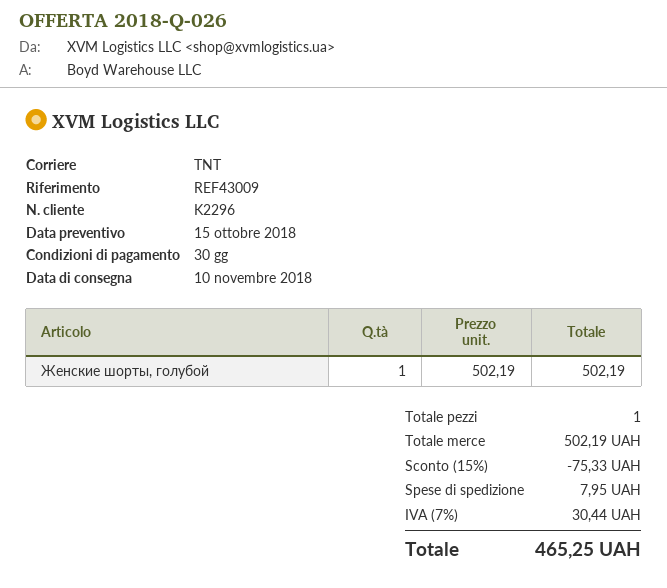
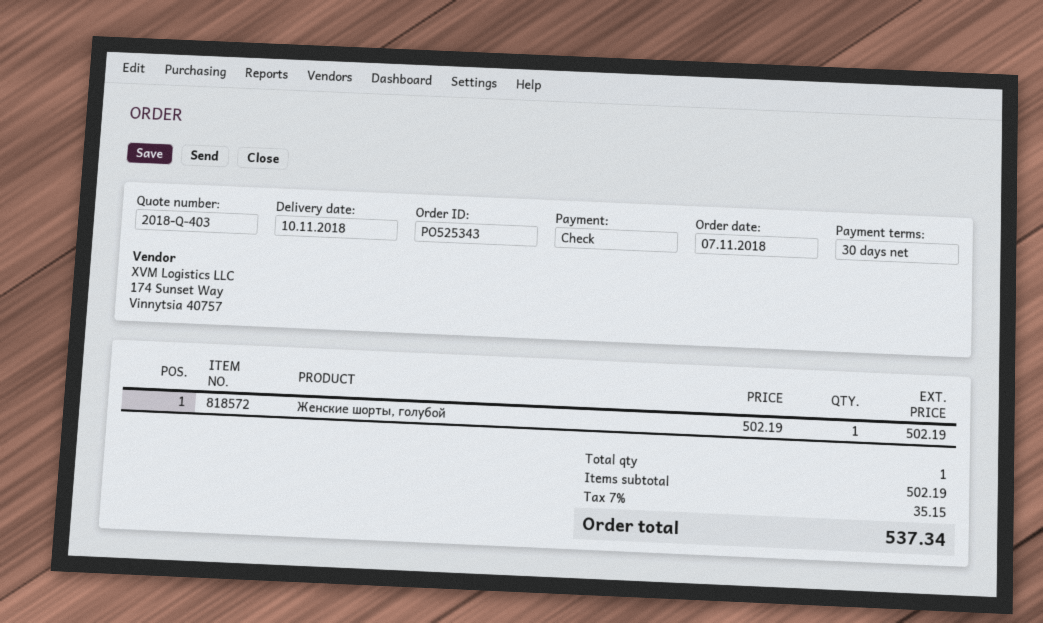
quote number: 2018-Q-026 -> 2018-Q-403
discount: 15% = 75.33 -> none
shipping: 7.95 -> none
tax: 7% = 30.44 -> 7% = 35.15
total: 465.25 -> 537.34

